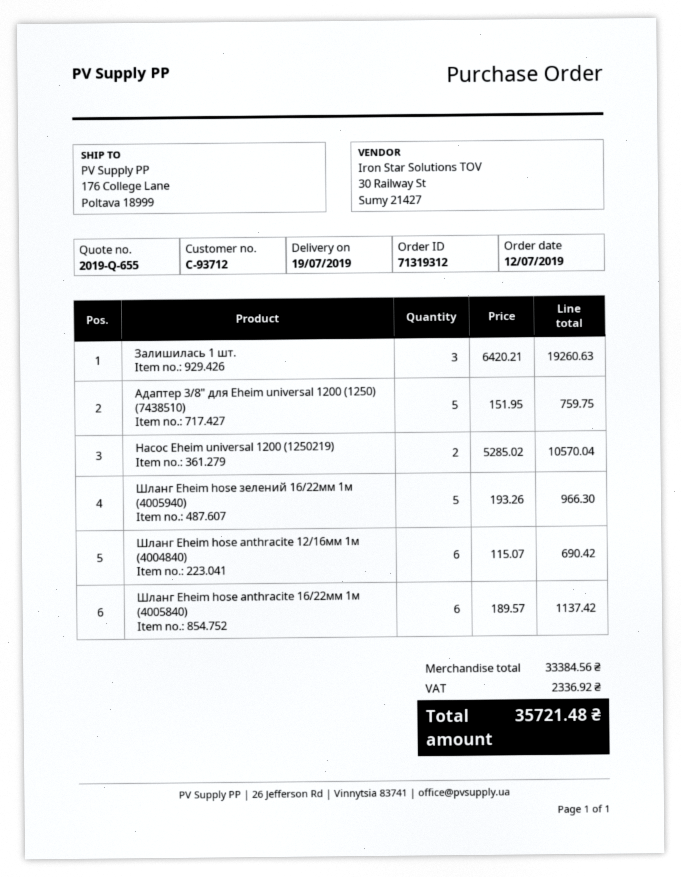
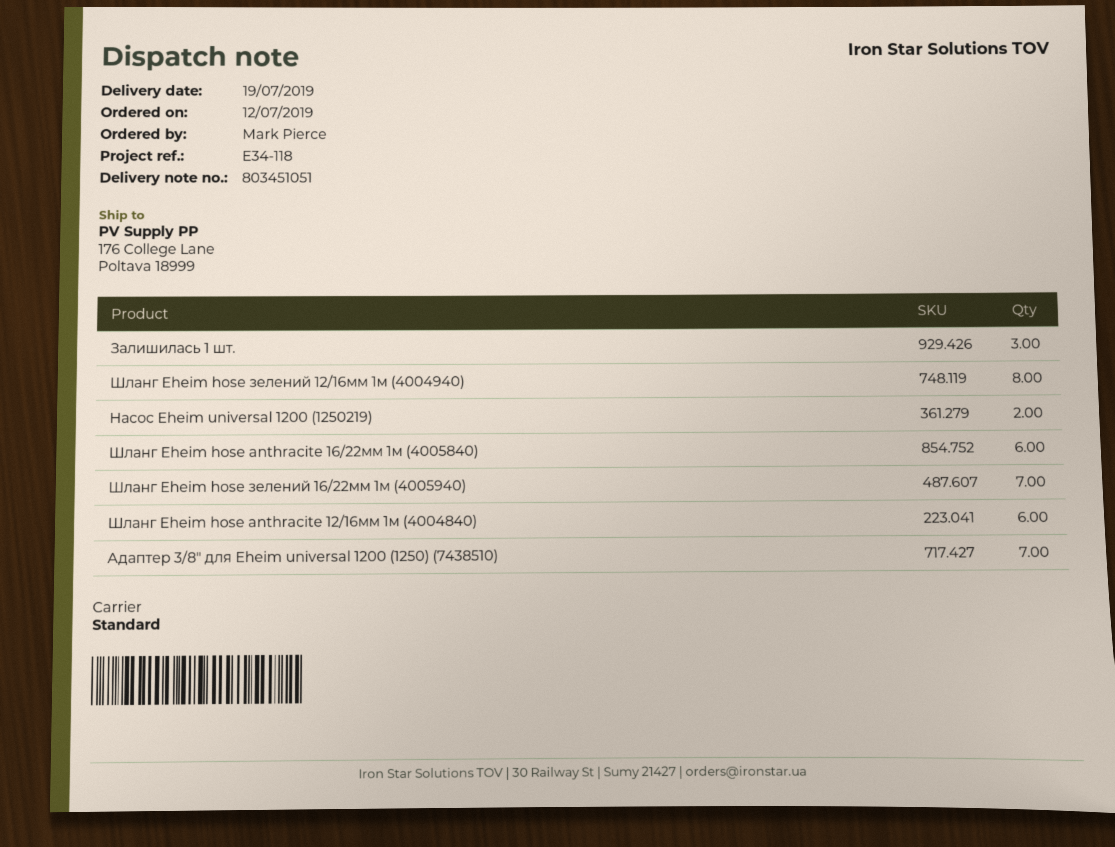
Адаптер 3/8" для Eheim universal 1200 (1250) (7438510): 5 -> 7
Шланг Eheim hose зелений 16/22мм 1м (4005940): 5 -> 7
Шланг Eheim hose зелений 12/16мм 1м (4004940): none -> 8

